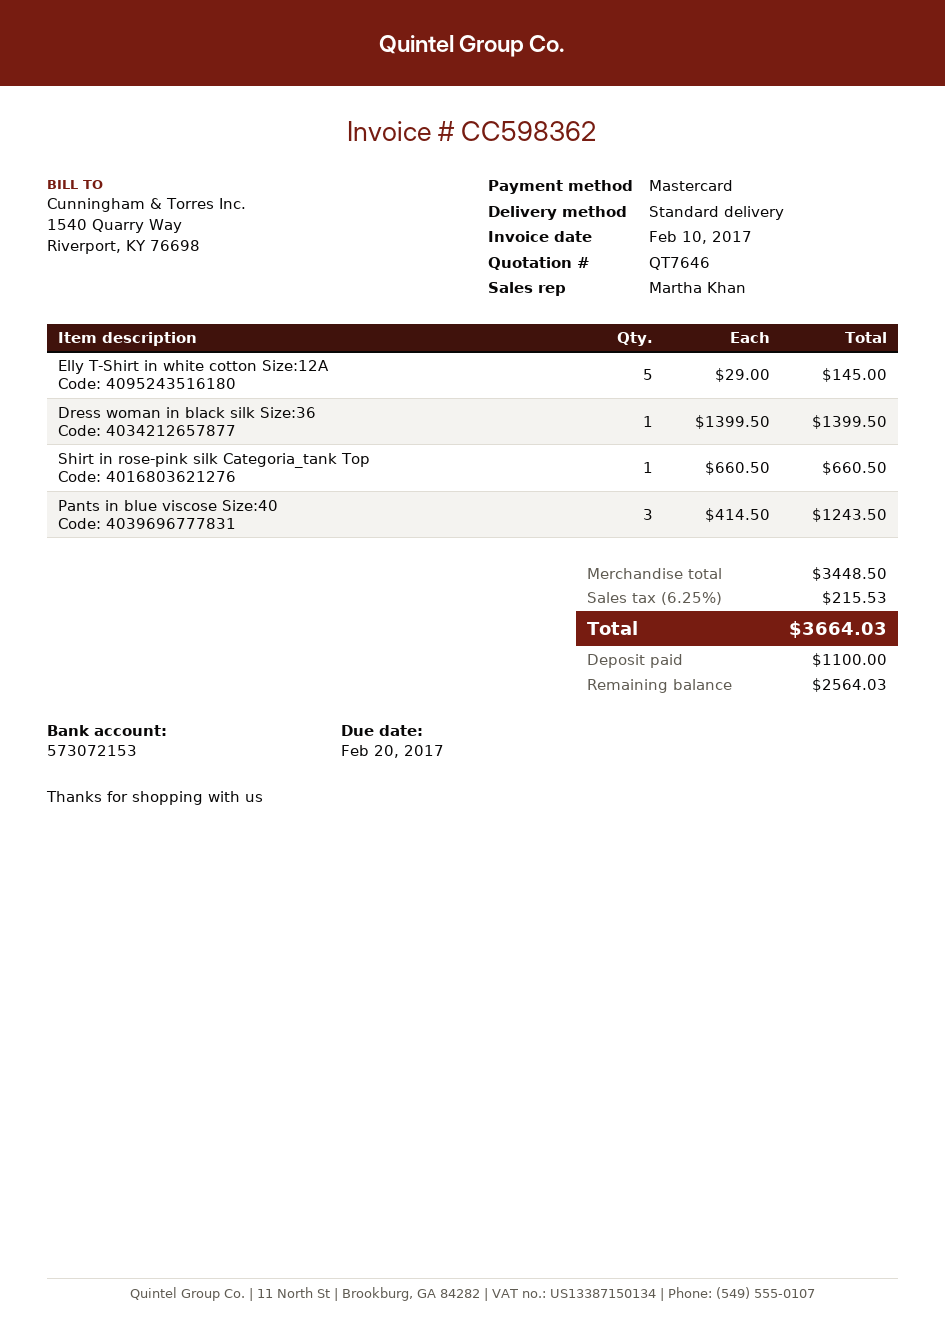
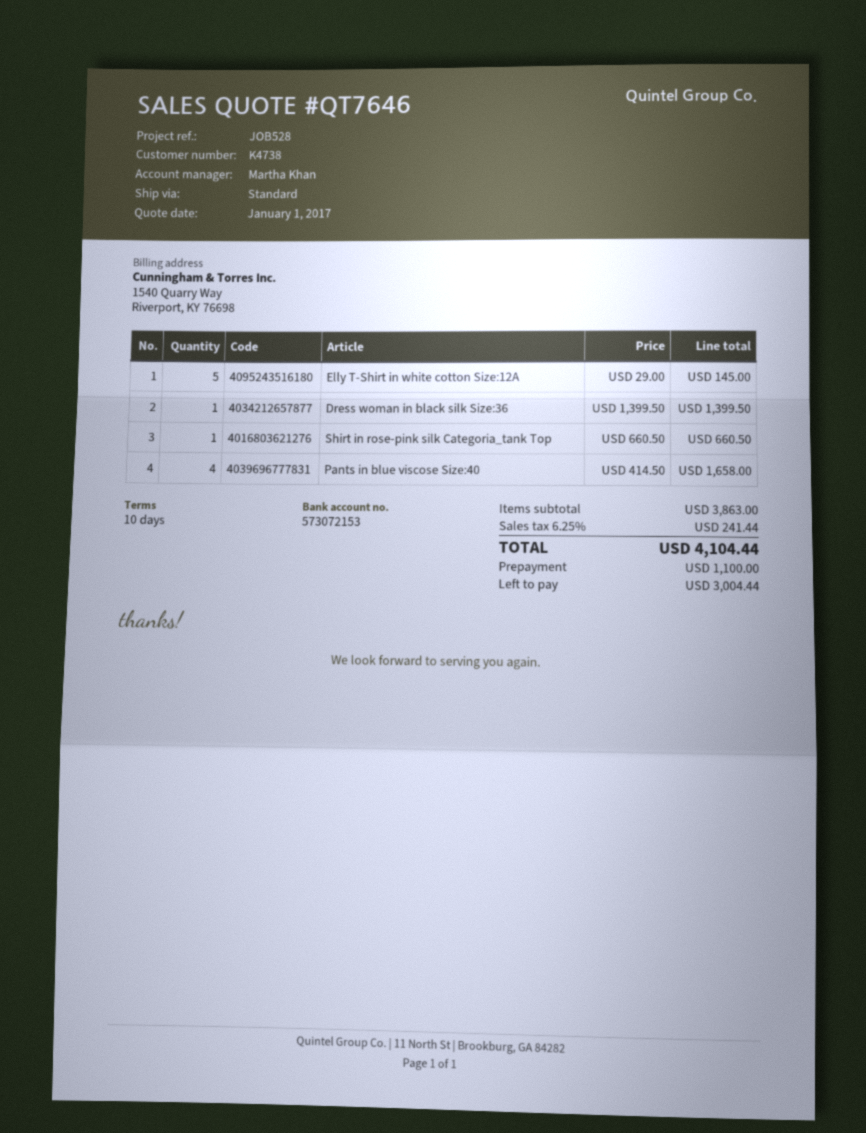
Pants in blue viscose Size:40: 3 x 414.50 = 1243.50 -> 4 x 414.50 = 1658.00
subtotal: 3448.50 -> 3863.00
tax: 6.25% = 215.53 -> 6.25% = 241.44
total: 3664.03 -> 4104.44
balance: 2564.03 -> 3004.44

